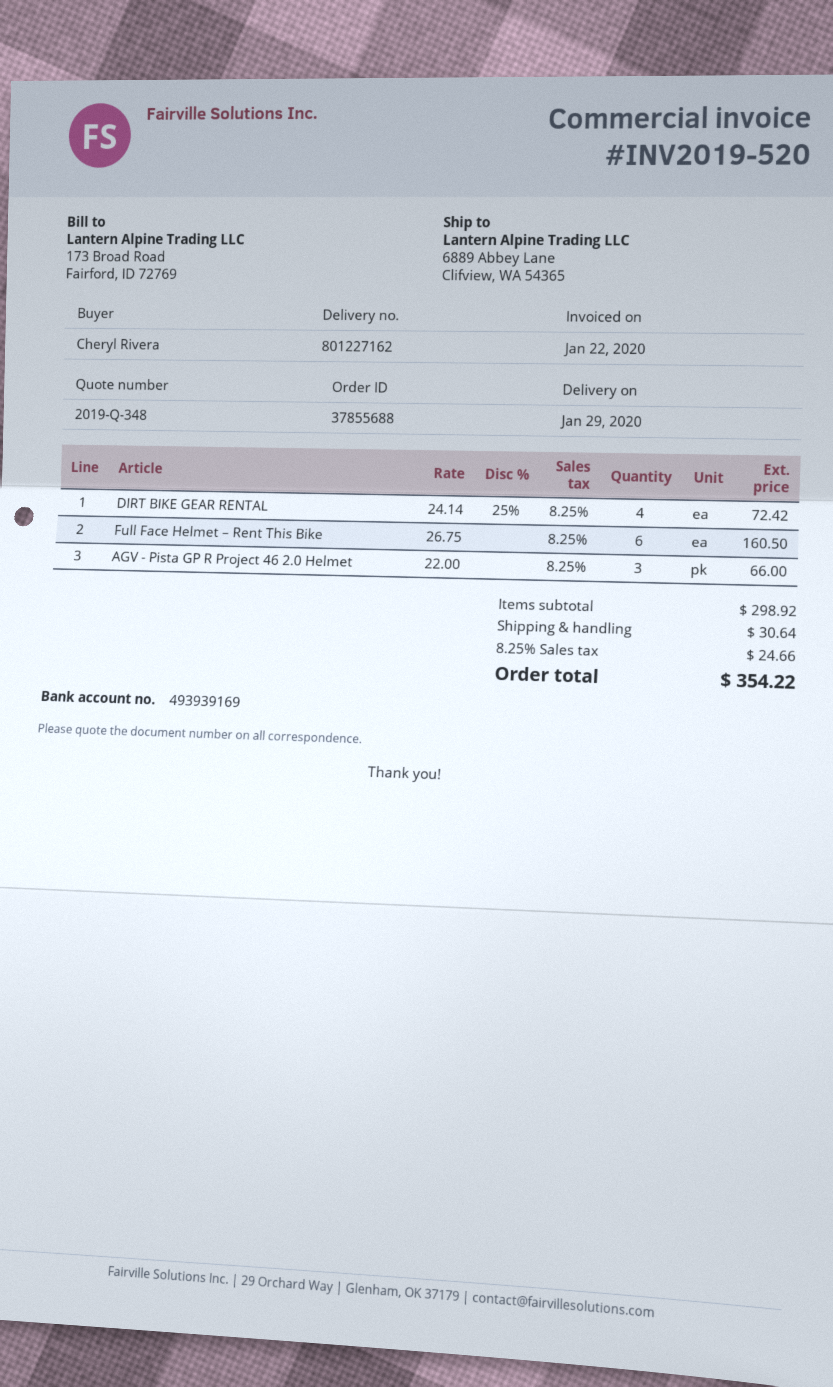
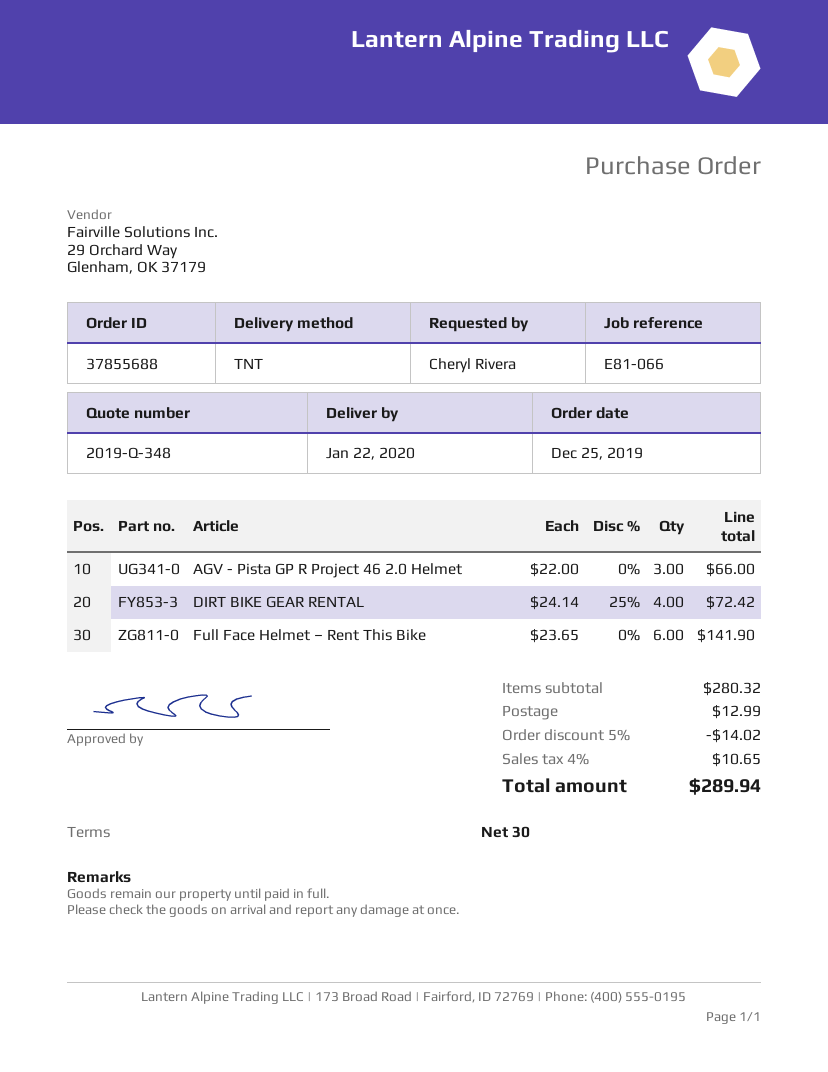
delivery date: 2020-01-29 -> 2020-01-22
Full Face Helmet – Rent This Bike: 6 x 26.75 = 160.50 -> 6 x 23.65 = 141.90
subtotal: 298.92 -> 280.32
discount: none -> 5% = 14.02
shipping: 30.64 -> 12.99
tax: 8.25% = 24.66 -> 4% = 10.65
total: 354.22 -> 289.94

